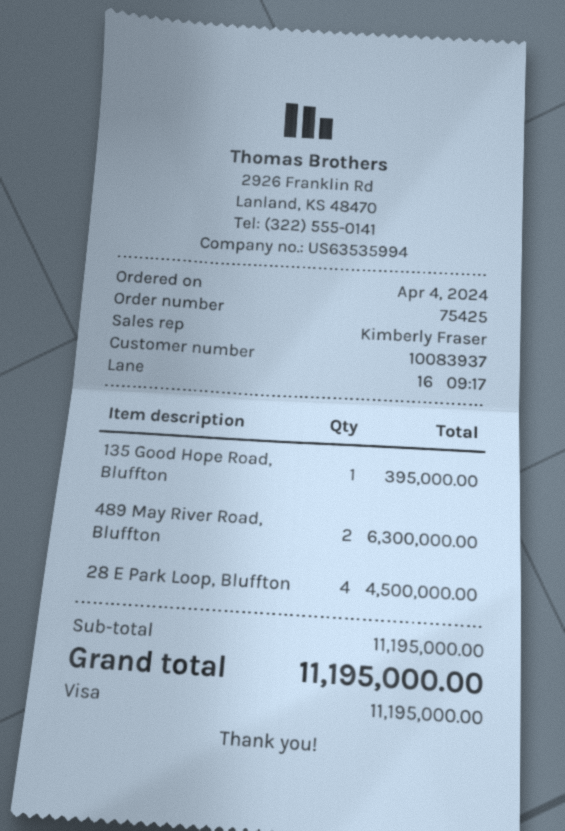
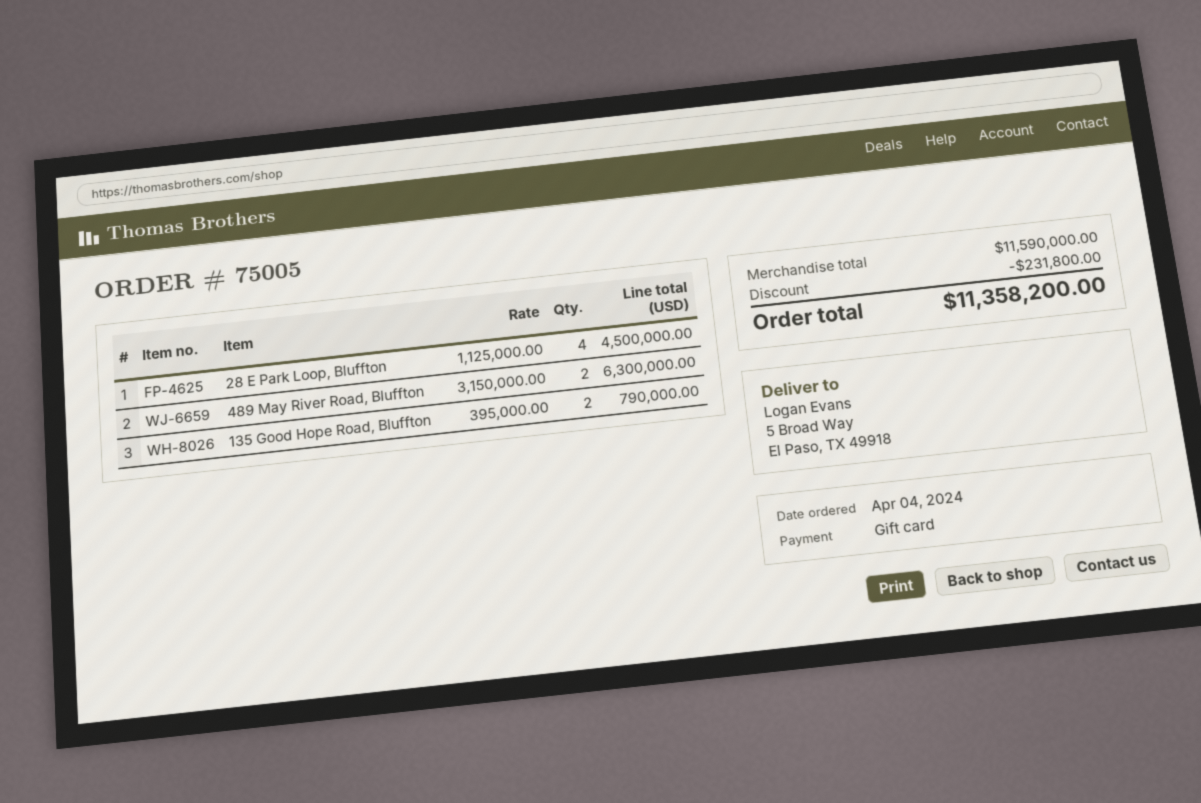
order number: 75425 -> 75005
payment method: Visa -> gift card
135 Good Hope Road, Bluffton: 1 for 395000.00 -> 2 for 790000.00
subtotal: 11195000.00 -> 11590000.00
discount: none -> 231800.00
total: 11195000.00 -> 11358200.00

